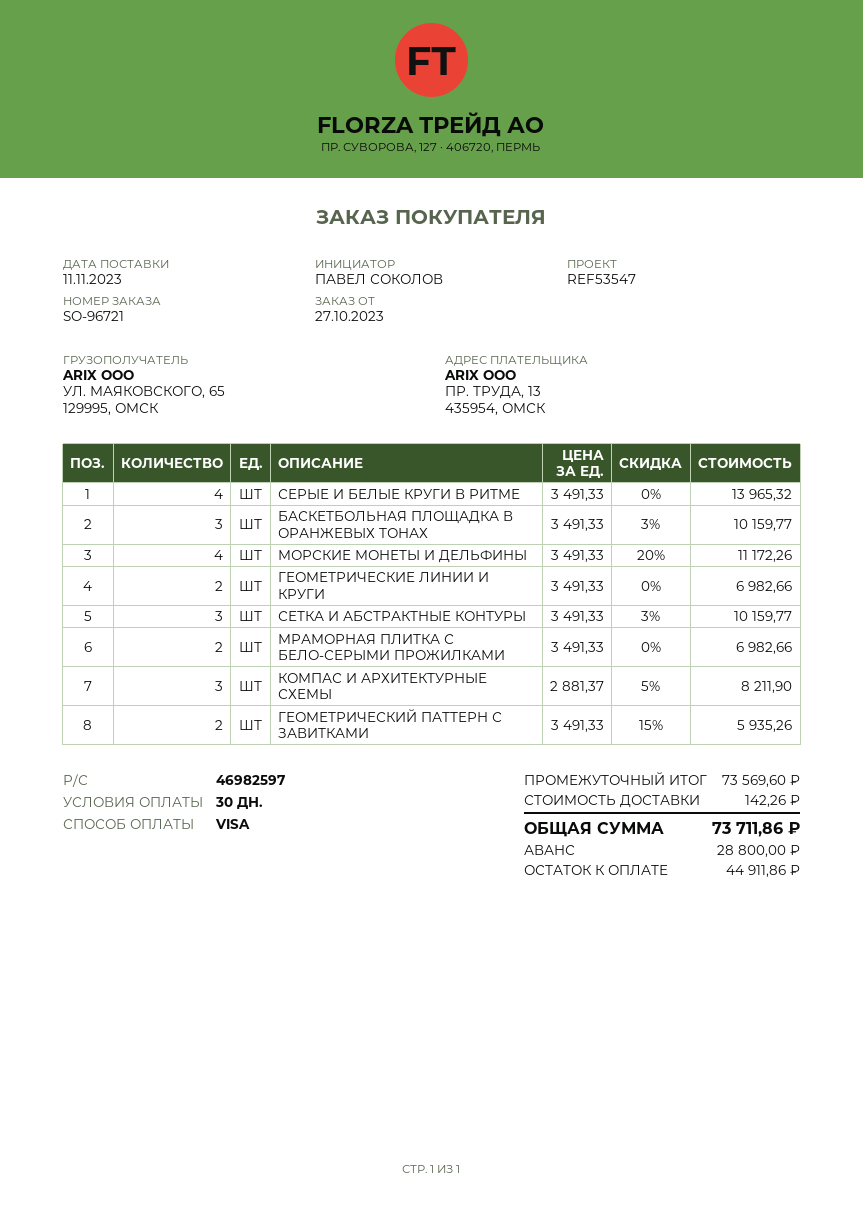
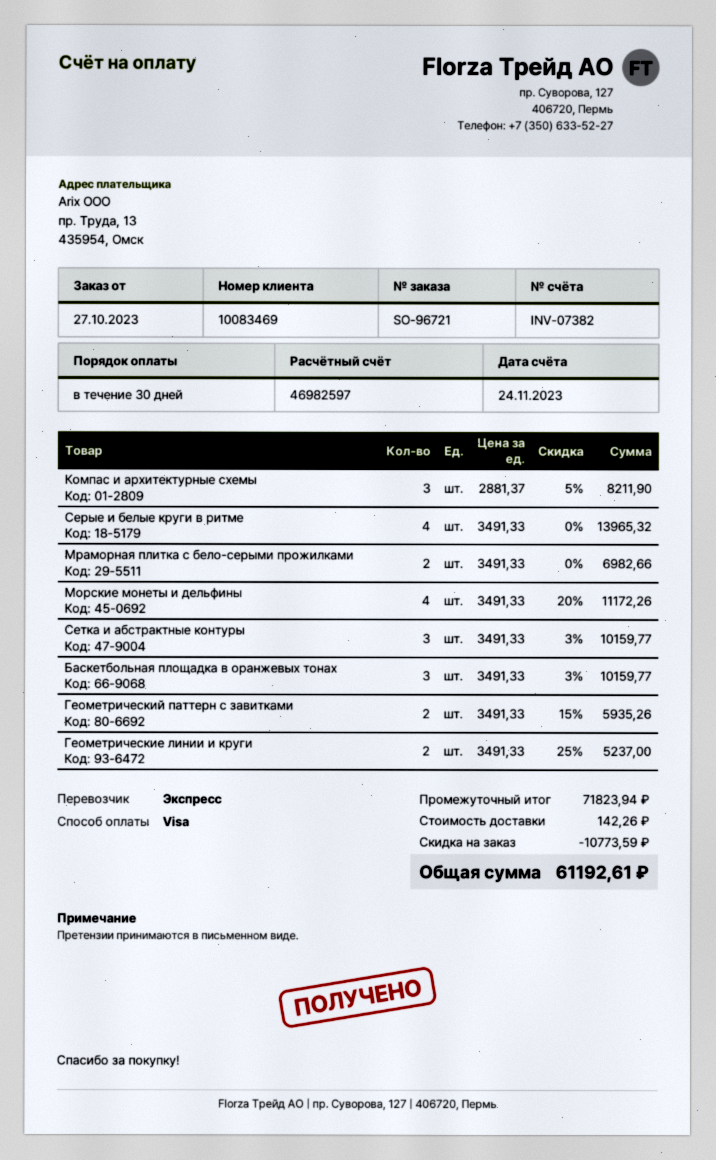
ГЕОМЕТРИЧЕСКИЕ ЛИНИИ И КРУГИ: 2 x 3491.33 = 6982.66 -> 2 x 3491.33 - 25% = 5237.00
subtotal: 73569.60 -> 71823.94
discount: none -> 10773.59
total: 73711.86 -> 61192.61

